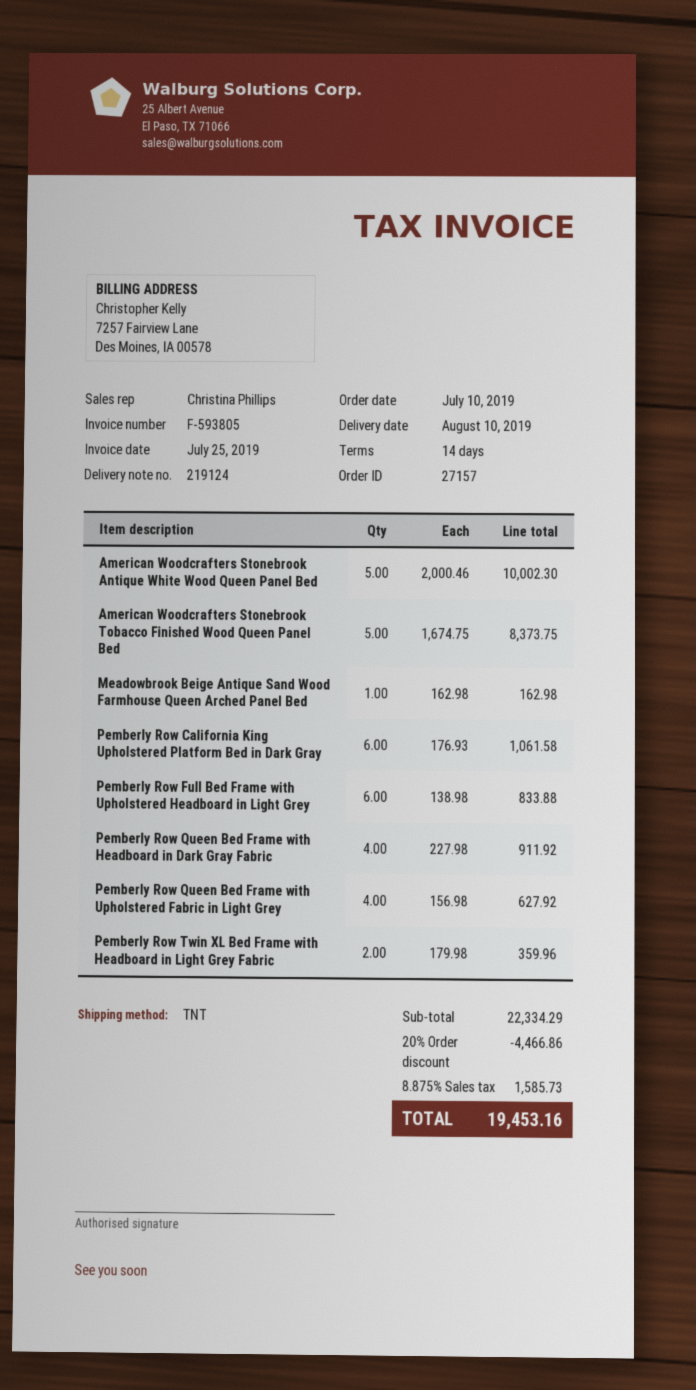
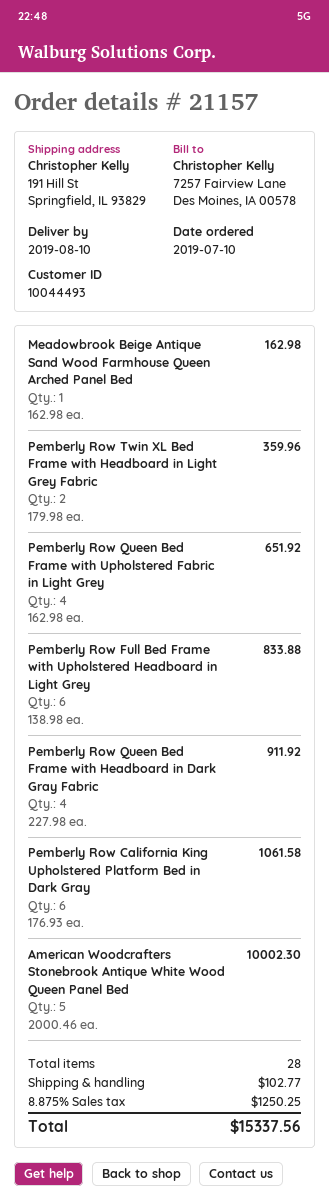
order number: 27157 -> 21157
American Woodcrafters Stonebrook Tobacco Finished Wood Queen Panel Bed: 5 x 1674.75 = 8373.75 -> none
Pemberly Row Queen Bed Frame with Upholstered Fabric in Light Grey: 4 x 156.98 = 627.92 -> 4 x 162.98 = 651.92
discount: 20% = 4466.86 -> none
shipping: none -> 102.77
tax: 8.875% = 1585.73 -> 8.875% = 1250.25
total: 19453.16 -> 15337.56

